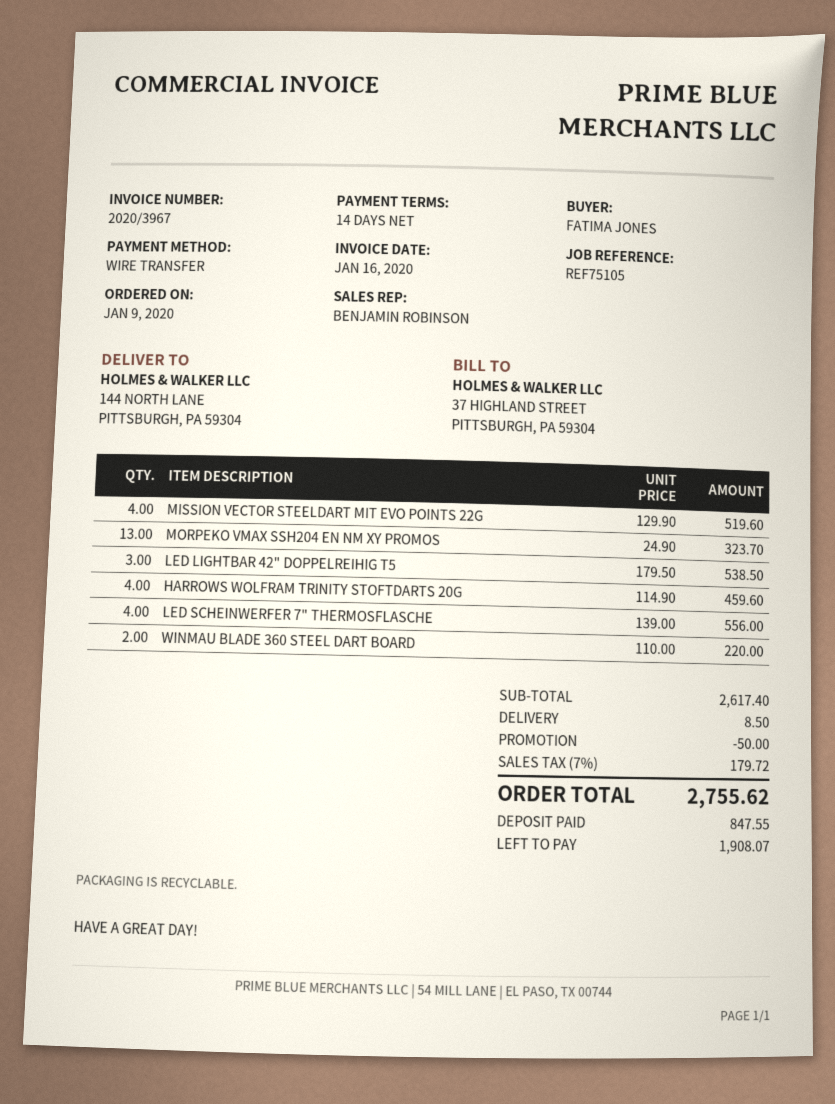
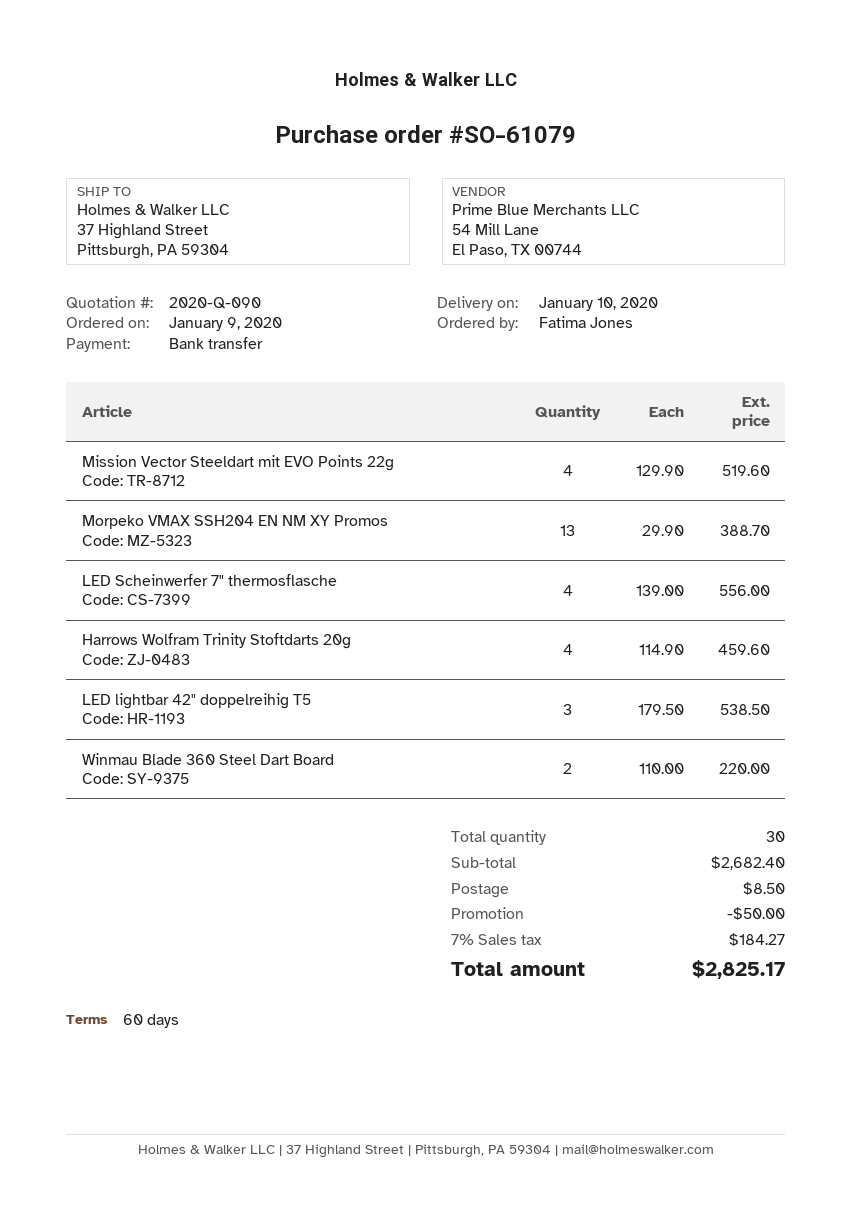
payment terms: 14 days -> 60 days
ship to: 144 NORTH LANE, PITTSBURGH, PA 59304 -> 37 Highland Street, Pittsburgh, PA 59304
MORPEKO VMAX SSH204 EN NM XY PROMOS: 13 x 24.90 = 323.70 -> 13 x 29.90 = 388.70
subtotal: 2617.40 -> 2682.40
tax: 7% = 179.72 -> 7% = 184.27
total: 2755.62 -> 2825.17

